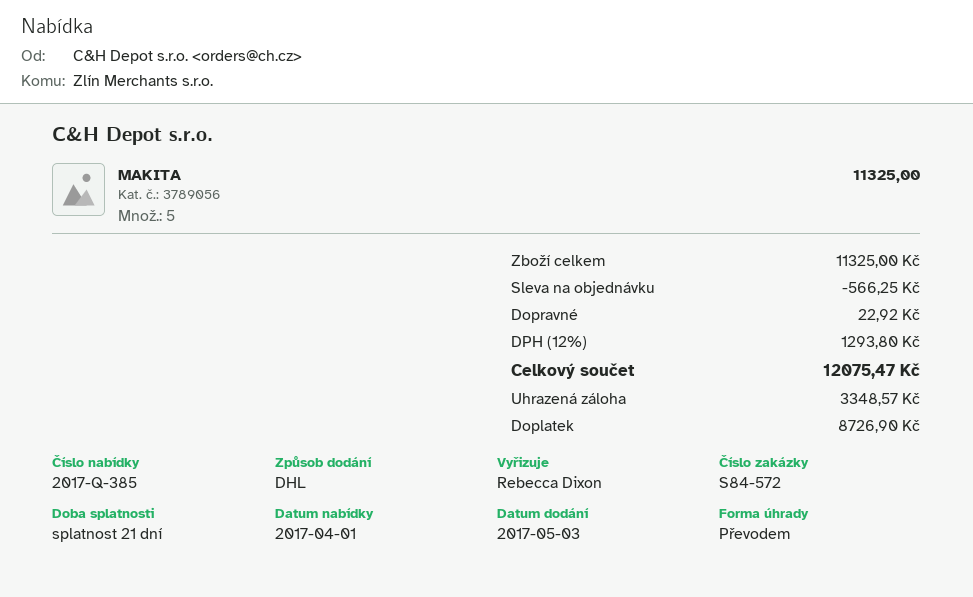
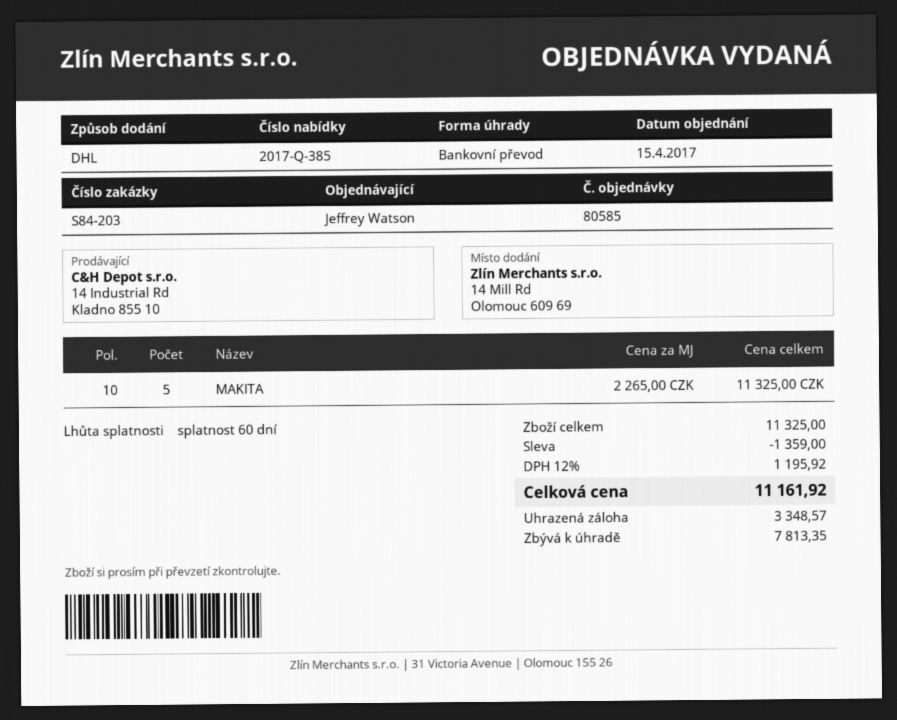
payment terms: 21 days -> 60 days
reference: S84-572 -> S84-203
discount: 566.25 -> 1359.00
shipping: 22.92 -> none
tax: 12% = 1293.80 -> 12% = 1195.92
total: 12075.47 -> 11161.92
balance: 8726.90 -> 7813.35

